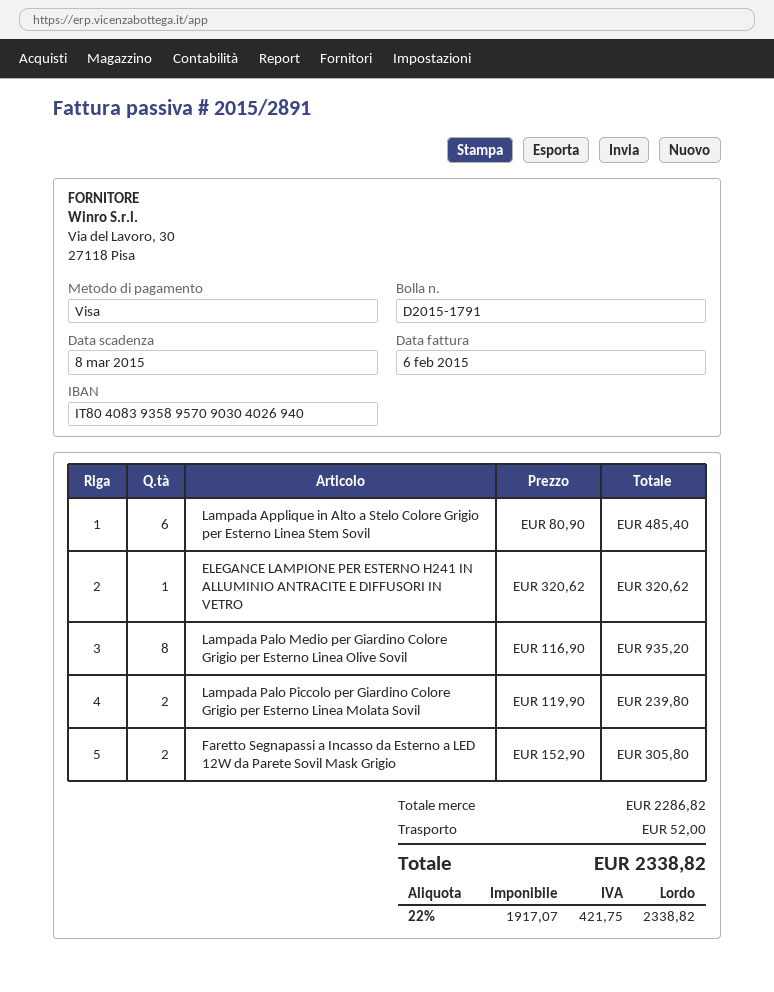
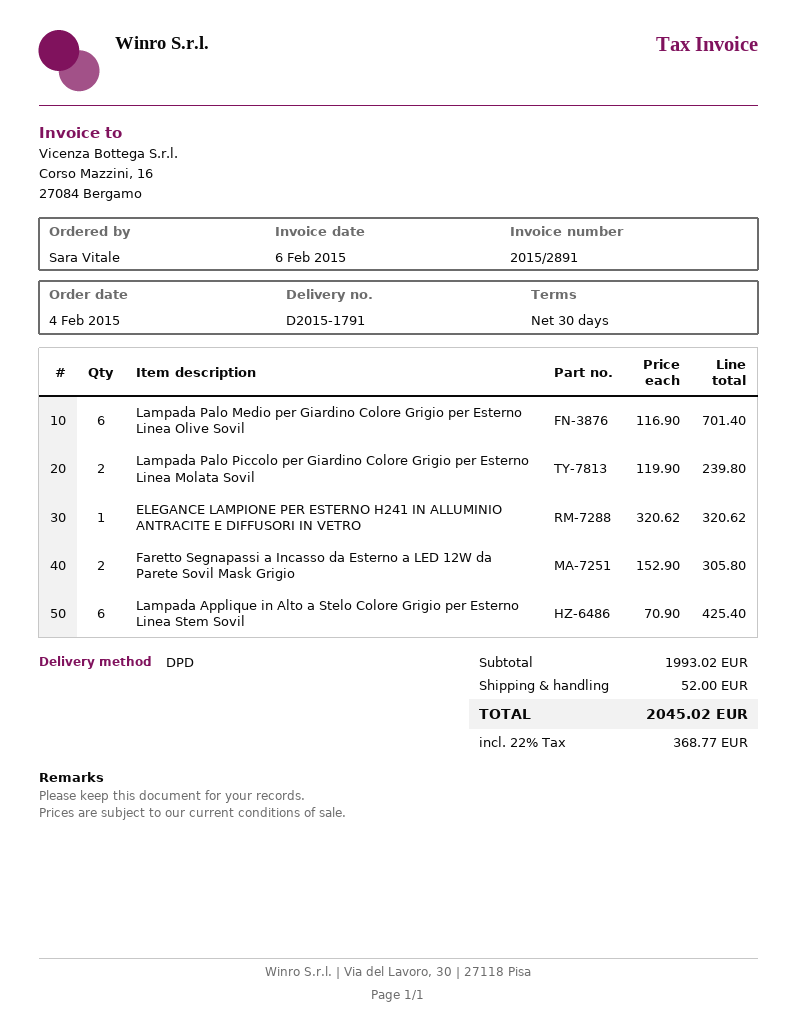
Lampada Applique in Alto a Stelo Colore Grigio per Esterno Linea Stem Sovil: 6 x 80.90 = 485.40 -> 6 x 70.90 = 425.40
Lampada Palo Medio per Giardino Colore Grigio per Esterno Linea Olive Sovil: 8 x 116.90 = 935.20 -> 6 x 116.90 = 701.40
subtotal: 2286.82 -> 1993.02
tax: 22% = 421.75 -> 22% = 368.77
total: 2338.82 -> 2045.02

